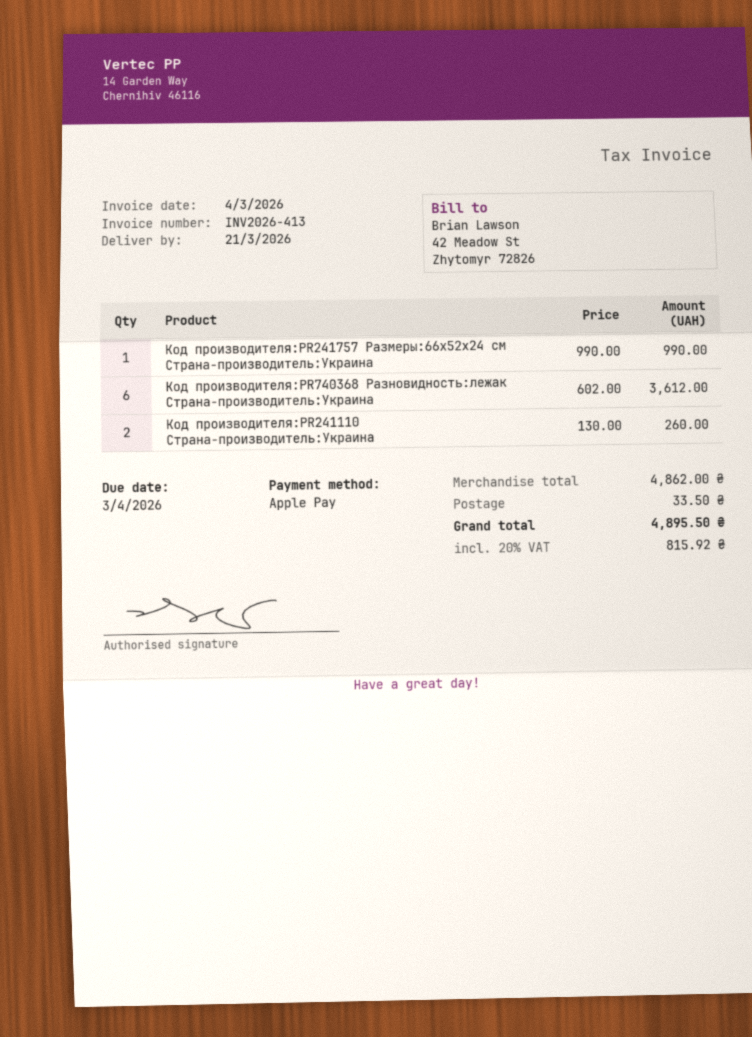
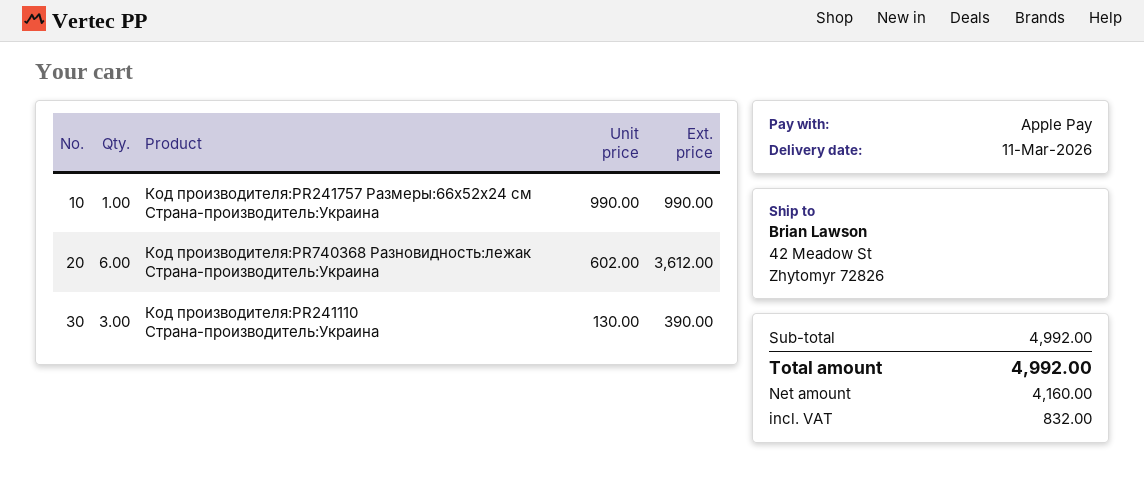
delivery date: 2026-03-21 -> 2026-03-11
Код производителя:PR241110 Страна-производитель:Украина: 2 x 130.00 = 260.00 -> 3 x 130.00 = 390.00
subtotal: 4862.00 -> 4992.00
shipping: 33.50 -> none
tax: 815.92 -> 832.00
total: 4895.50 -> 4992.00

